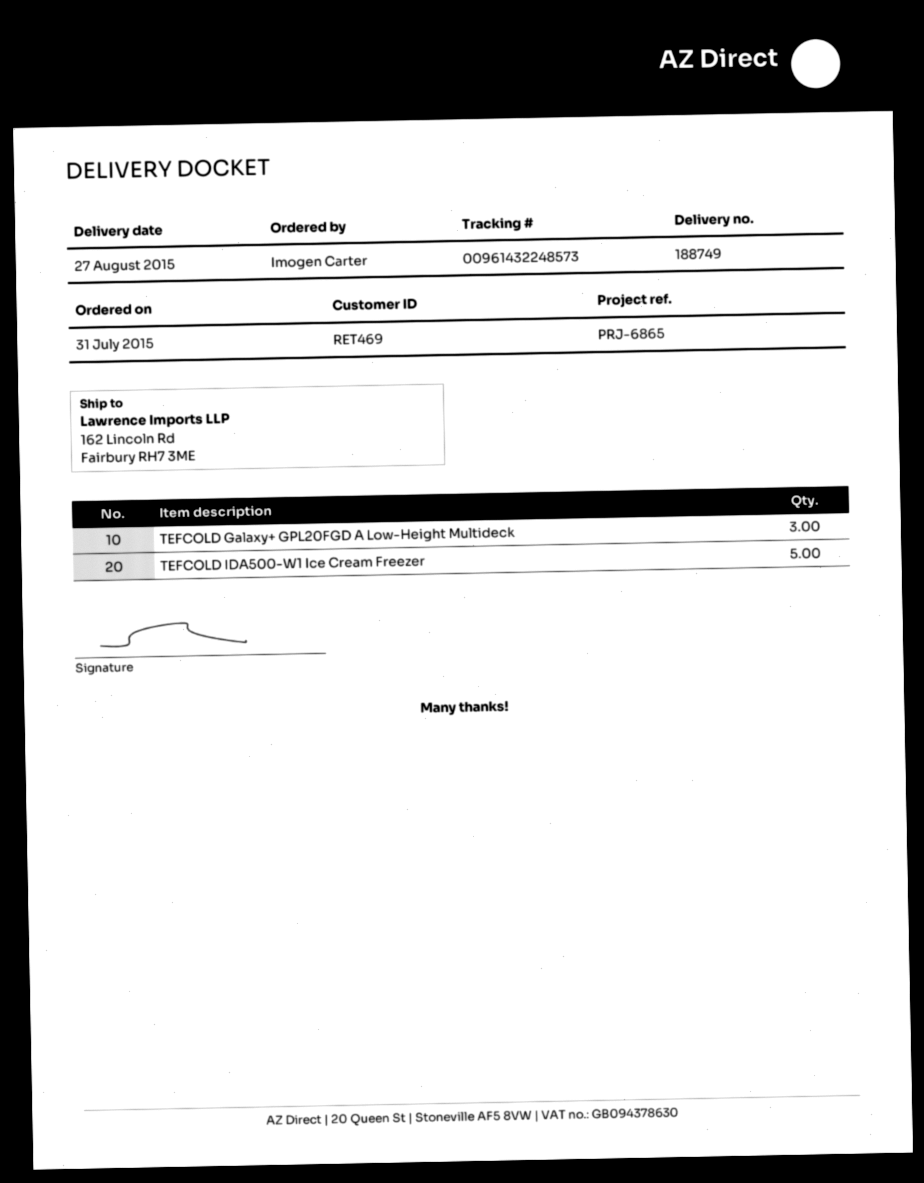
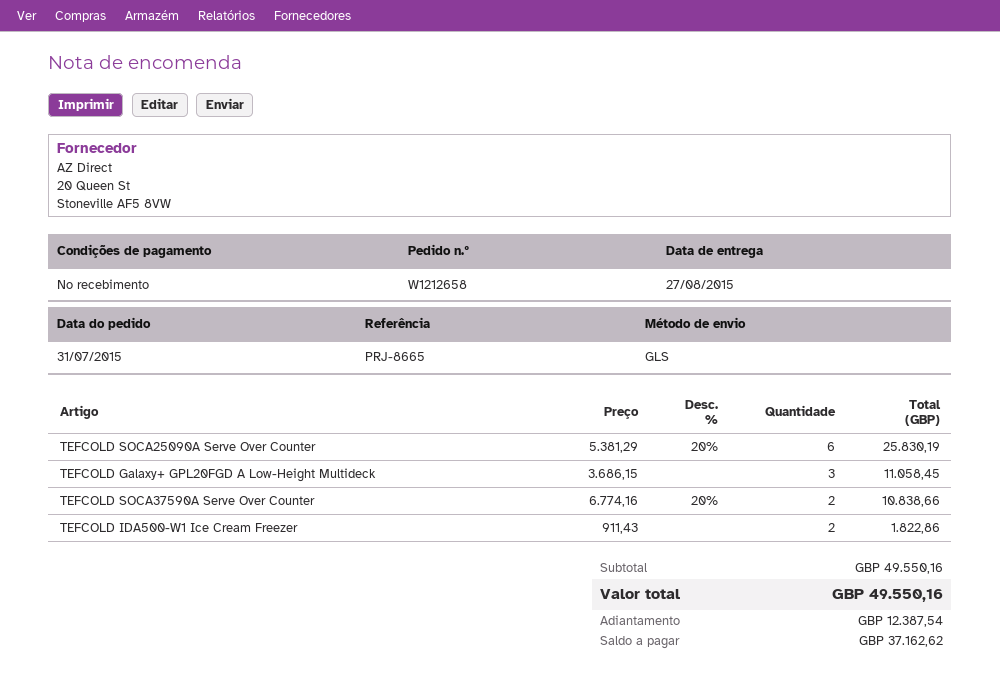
reference: PRJ-6865 -> PRJ-8665
TEFCOLD IDA500-W1 Ice Cream Freezer: 5 -> 2
TEFCOLD SOCA25090A Serve Over Counter: none -> 6
TEFCOLD SOCA37590A Serve Over Counter: none -> 2

